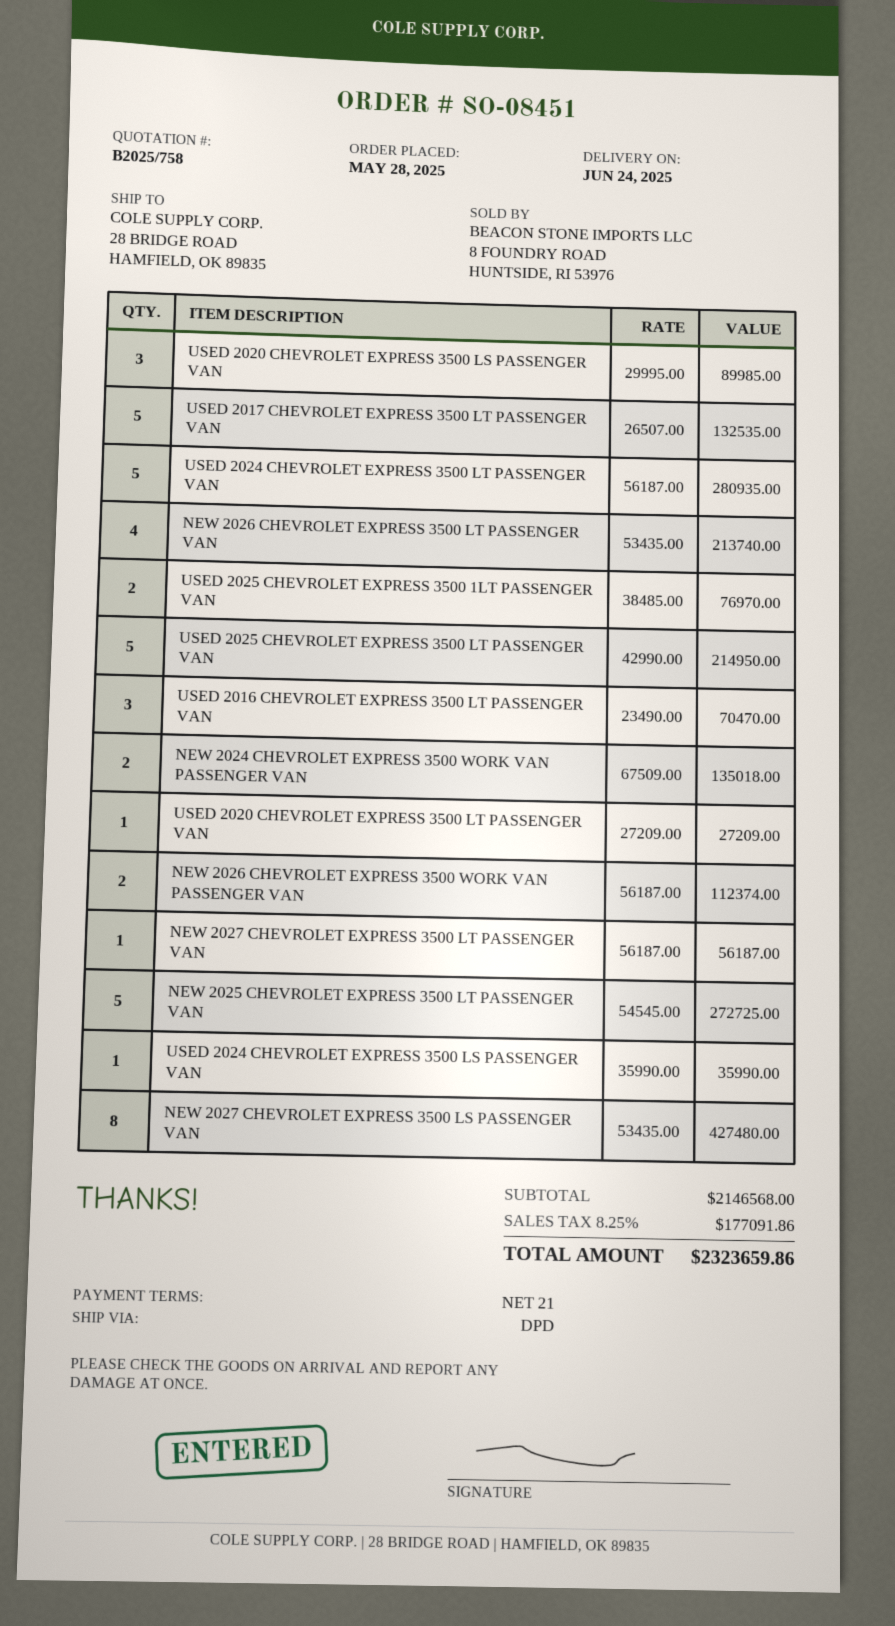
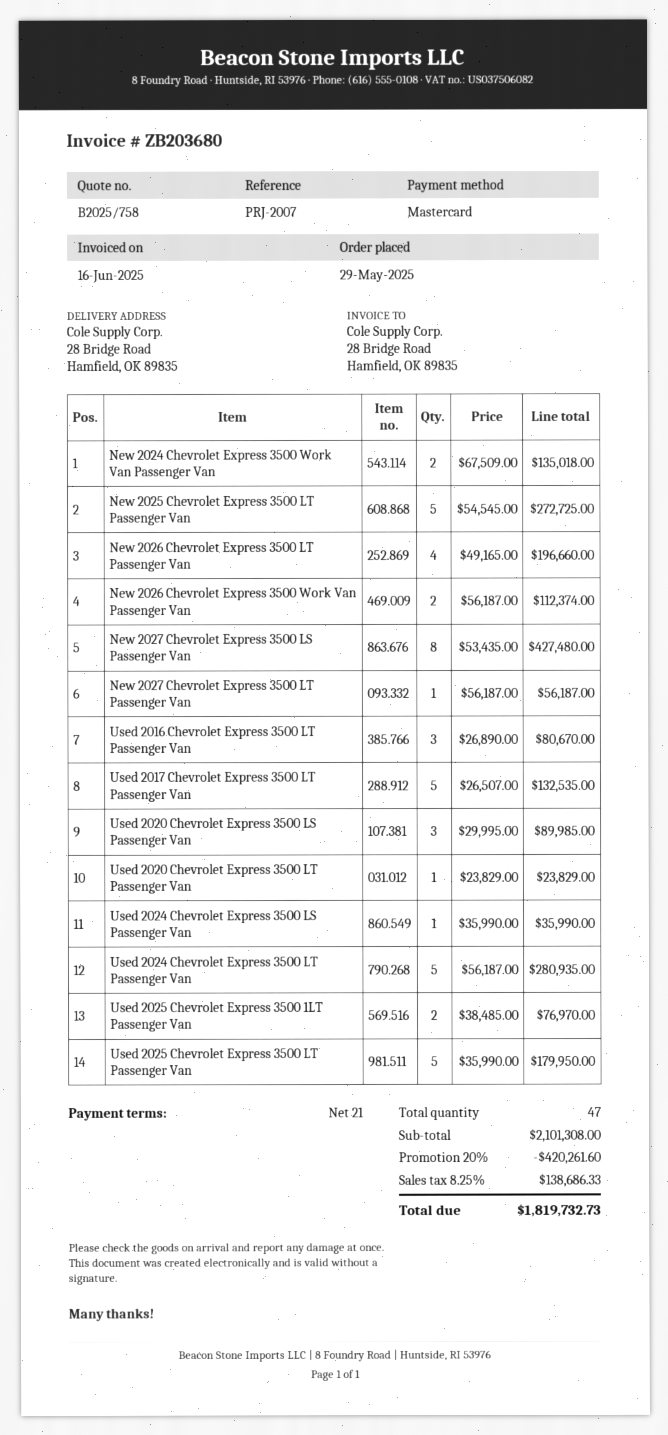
order date: 2025-05-28 -> 2025-05-29
NEW 2026 CHEVROLET EXPRESS 3500 LT PASSENGER VAN: 4 x 53435.00 = 213740.00 -> 4 x 49165.00 = 196660.00
USED 2025 CHEVROLET EXPRESS 3500 LT PASSENGER VAN: 5 x 42990.00 = 214950.00 -> 5 x 35990.00 = 179950.00
USED 2016 CHEVROLET EXPRESS 3500 LT PASSENGER VAN: 3 x 23490.00 = 70470.00 -> 3 x 26890.00 = 80670.00
USED 2020 CHEVROLET EXPRESS 3500 LT PASSENGER VAN: 1 x 27209.00 = 27209.00 -> 1 x 23829.00 = 23829.00
subtotal: 2146568.00 -> 2101308.00
discount: none -> 20% = 420261.60
tax: 8.25% = 177091.86 -> 8.25% = 138686.33
total: 2323659.86 -> 1819732.73

